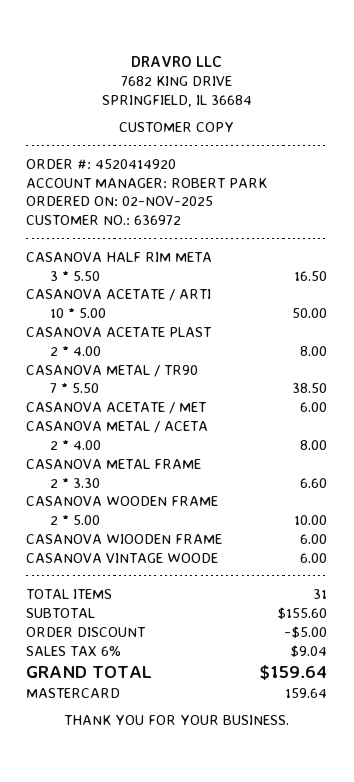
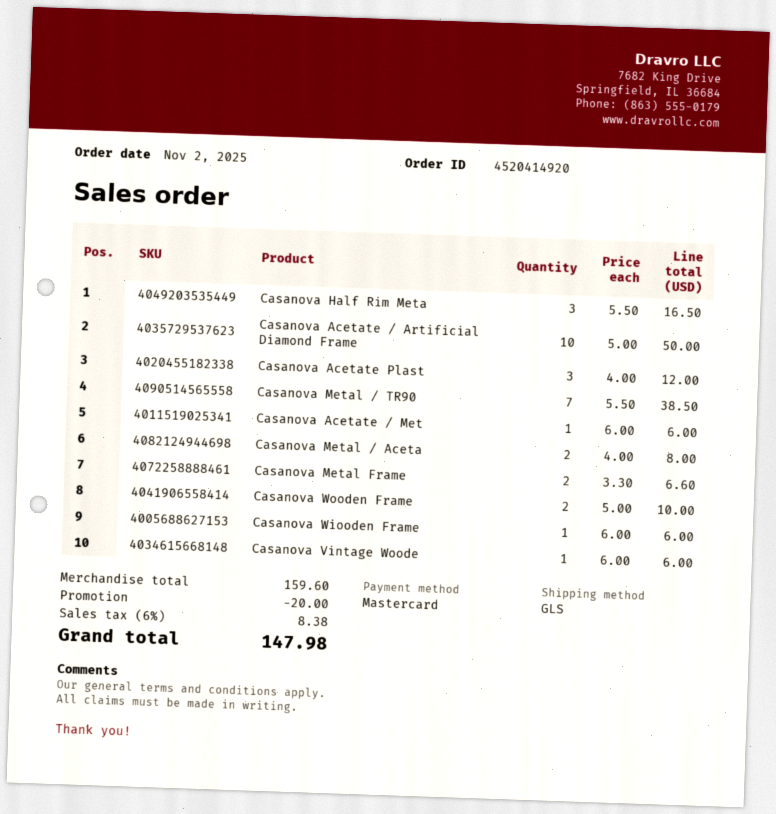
CASANOVA ACETATE PLAST: 2 x 4.00 = 8.00 -> 3 x 4.00 = 12.00
subtotal: 155.60 -> 159.60
discount: 5.00 -> 20.00
tax: 6% = 9.04 -> 6% = 8.38
total: 159.64 -> 147.98

